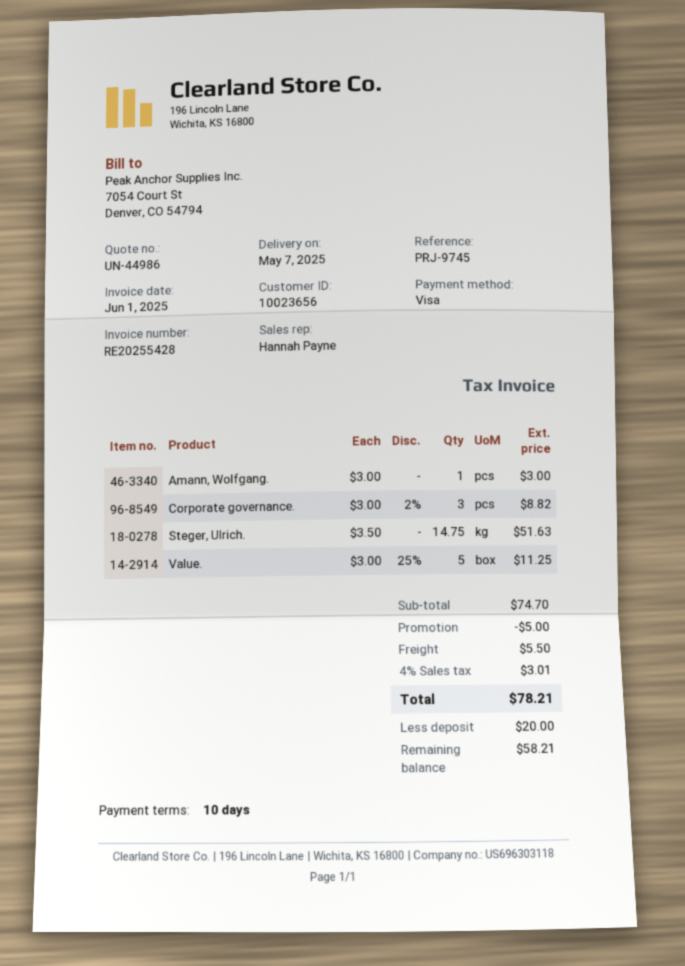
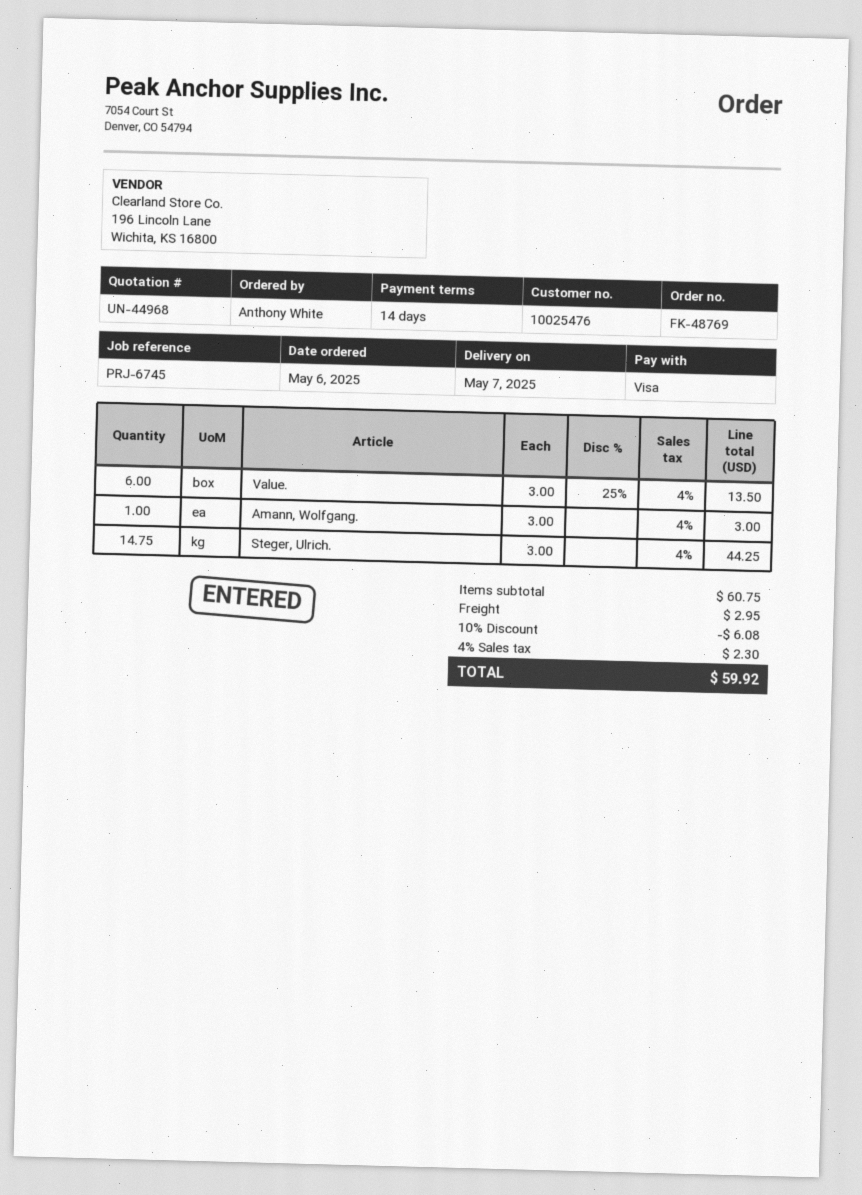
quote number: UN-44986 -> UN-44968
payment terms: 10 days -> 14 days
customer number: 10023656 -> 10025476
reference: PRJ-9745 -> PRJ-6745
Corporate governance.: 3 x 3.00 - 2% = 8.82 -> none
Steger, Ulrich.: 14.75 x 3.50 = 51.63 -> 14.75 x 3.00 = 44.25
Value.: 5 x 3.00 - 25% = 11.25 -> 6 x 3.00 - 25% = 13.50
subtotal: 74.70 -> 60.75
discount: 5.00 -> 6.08
shipping: 5.50 -> 2.95
tax: 4% = 3.01 -> 4% = 2.30
total: 78.21 -> 59.92

